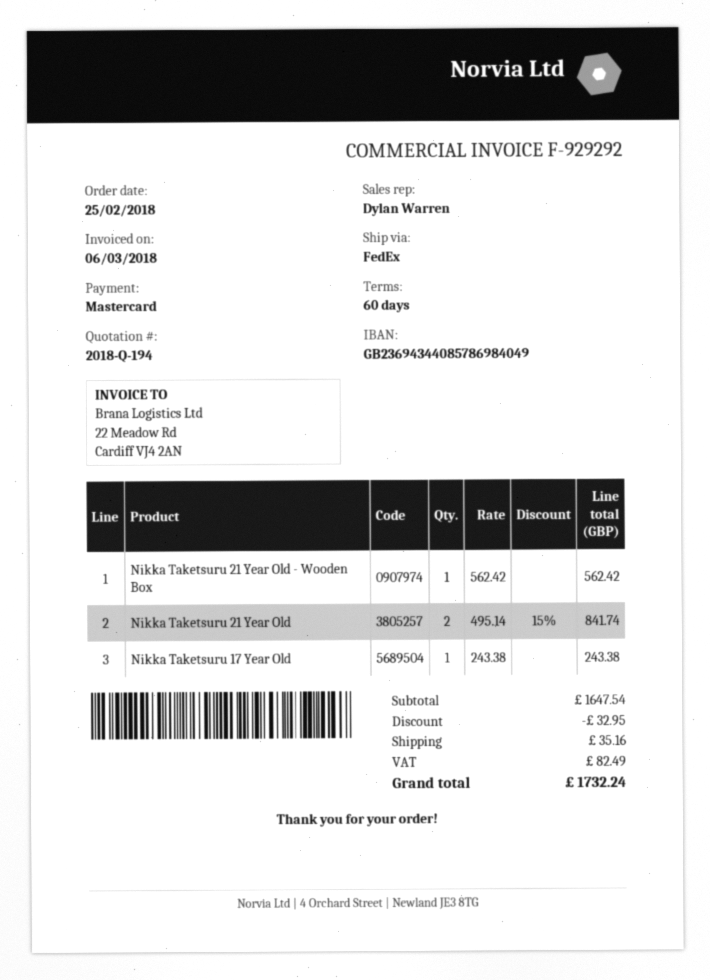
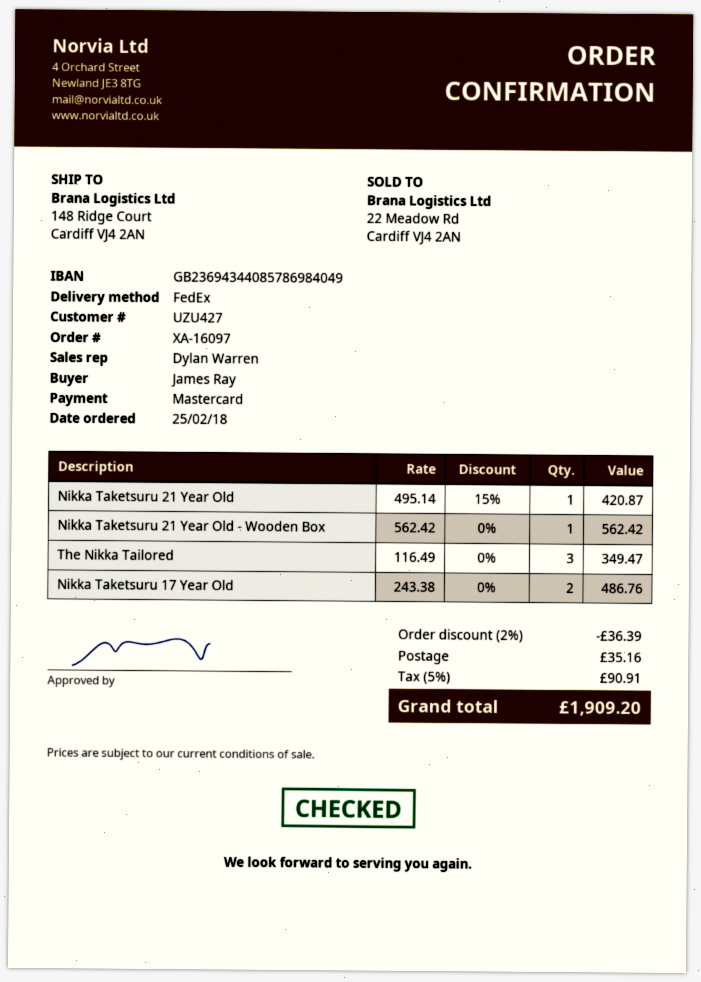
Nikka Taketsuru 21 Year Old: 2 x 495.14 - 15% = 841.74 -> 1 x 495.14 - 15% = 420.87
Nikka Taketsuru 17 Year Old: 1 x 243.38 = 243.38 -> 2 x 243.38 = 486.76
The Nikka Tailored: none -> 3 x 116.49 = 349.47
discount: 32.95 -> 36.39
tax: 82.49 -> 90.91
total: 1732.24 -> 1909.20

